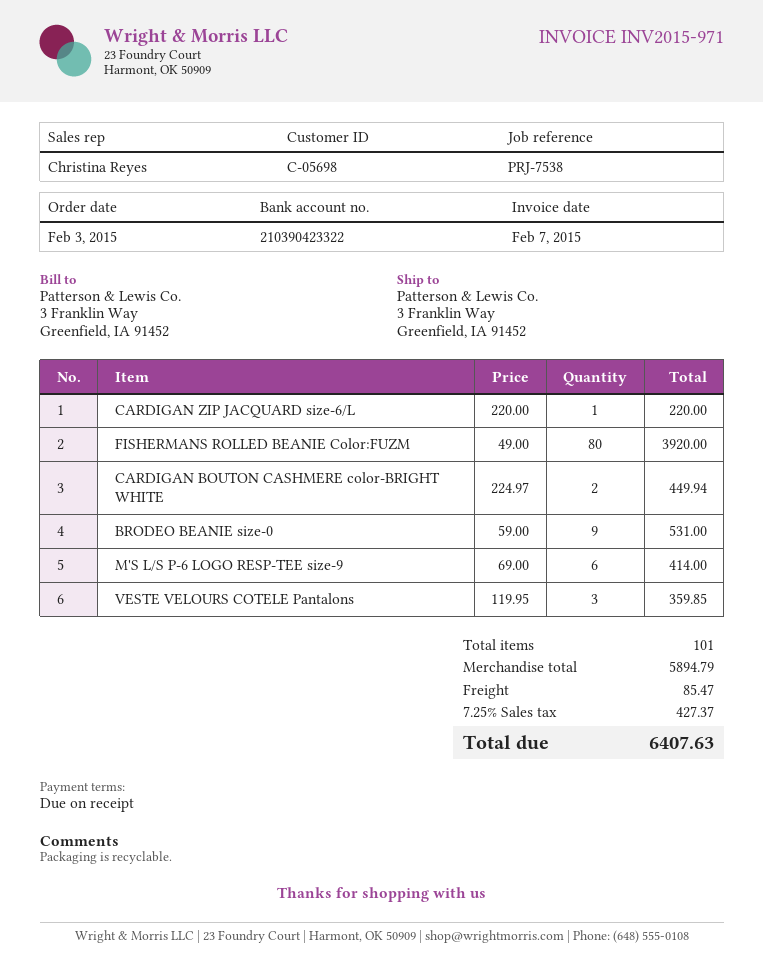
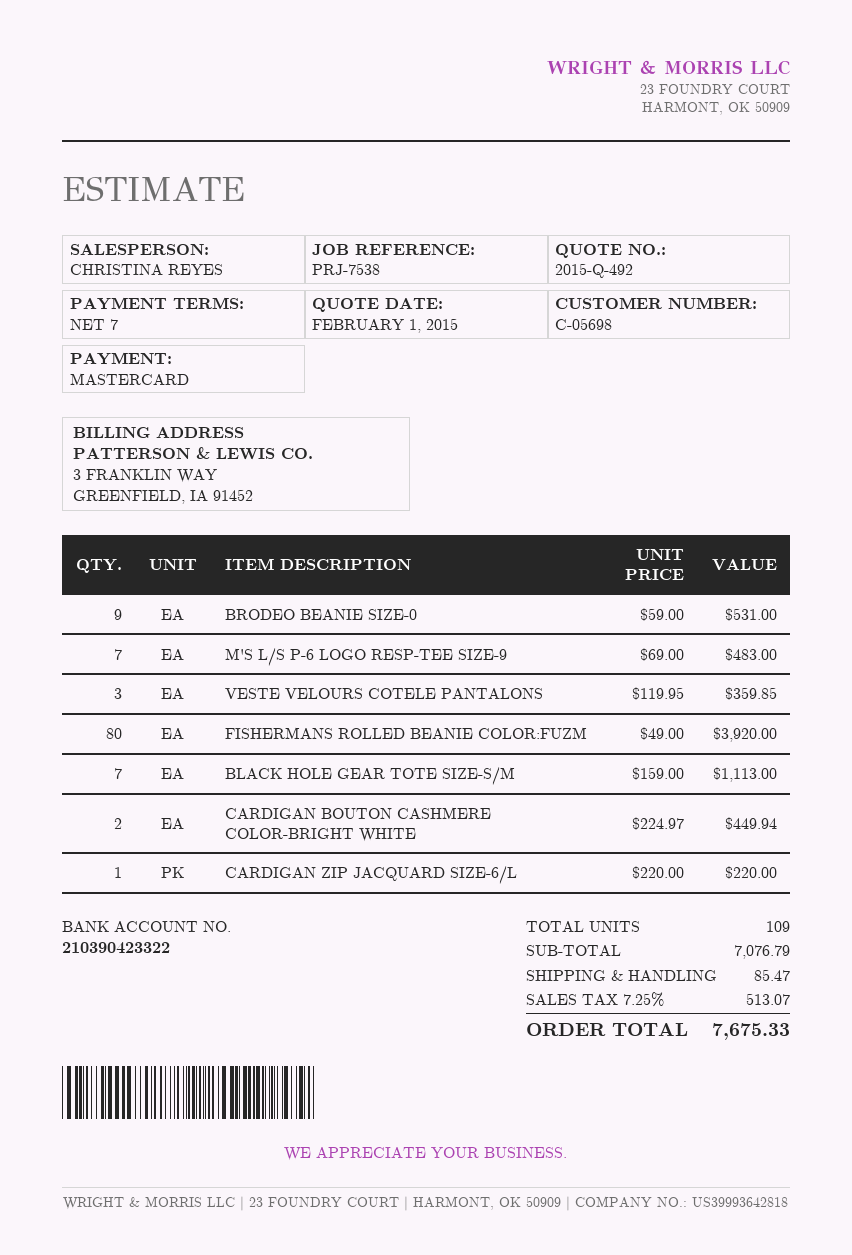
payment terms: on receipt -> 7 days
M'S L/S P-6 LOGO RESP-TEE size-9: 6 x 69.00 = 414.00 -> 7 x 69.00 = 483.00
BLACK HOLE GEAR TOTE SIZE-S/M: none -> 7 x 159.00 = 1113.00
total quantity: 101 -> 109
subtotal: 5894.79 -> 7076.79
tax: 7.25% = 427.37 -> 7.25% = 513.07
total: 6407.63 -> 7675.33

